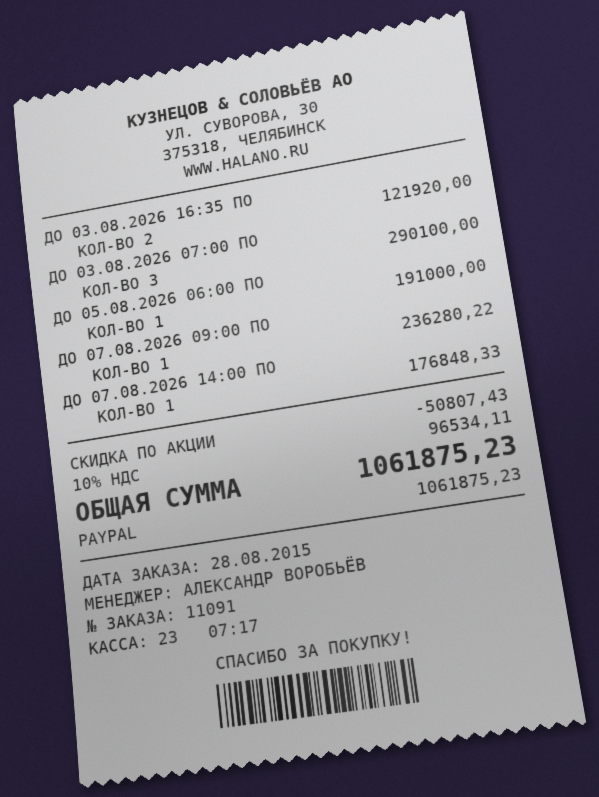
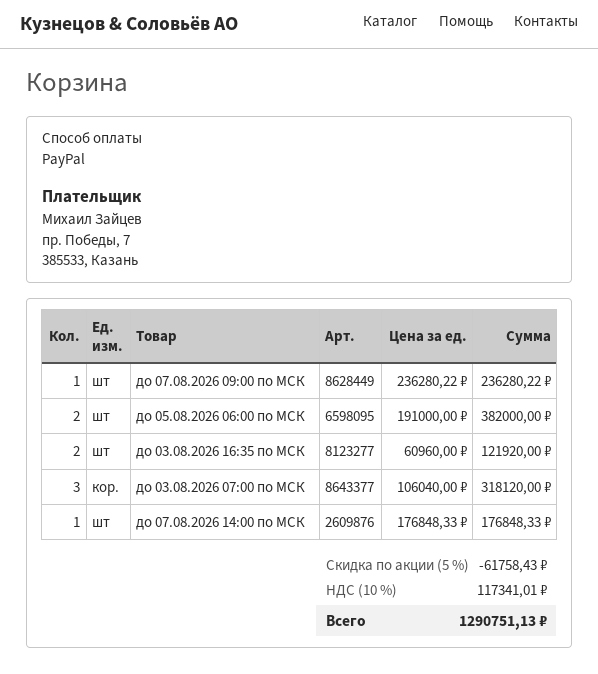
ДО 03.08.2026 07:00 ПО: 3 for 290100.00 -> 3 for 318120.00
ДО 05.08.2026 06:00 ПО: 1 for 191000.00 -> 2 for 382000.00
discount: 50807.43 -> 61758.43
tax: 10% = 96534.11 -> 10% = 117341.01
total: 1061875.23 -> 1290751.13

